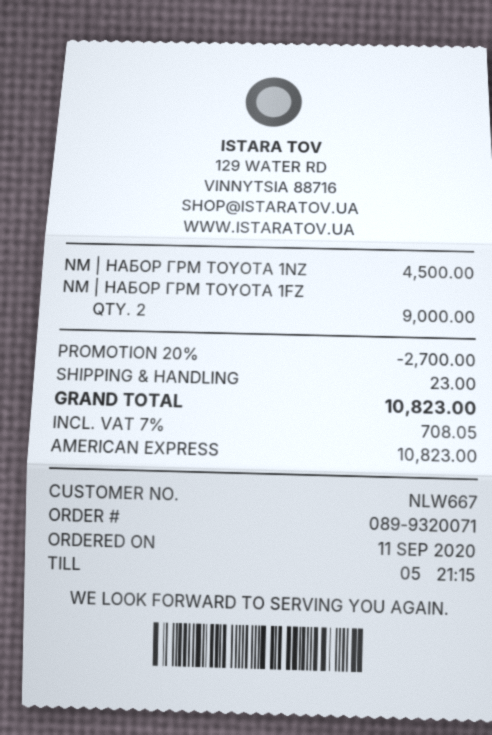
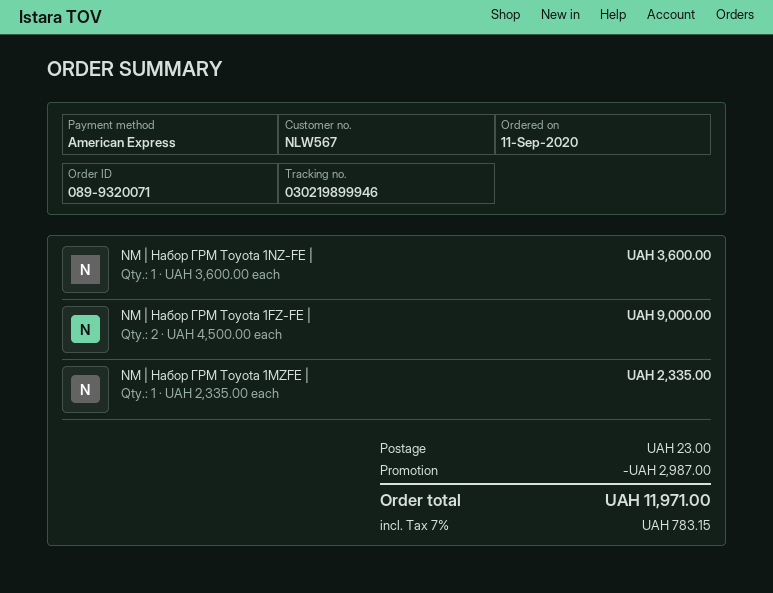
customer number: NLW667 -> NLW567
NM | НАБОР ГРМ TOYOTA 1NZ: 1 for 4500.00 -> 1 for 3600.00
NM | Набор ГРМ Toyota 1MZFE |: none -> 1 for 2335.00
discount: 2700.00 -> 2987.00
tax: 7% = 708.05 -> 7% = 783.15
total: 10823.00 -> 11971.00

